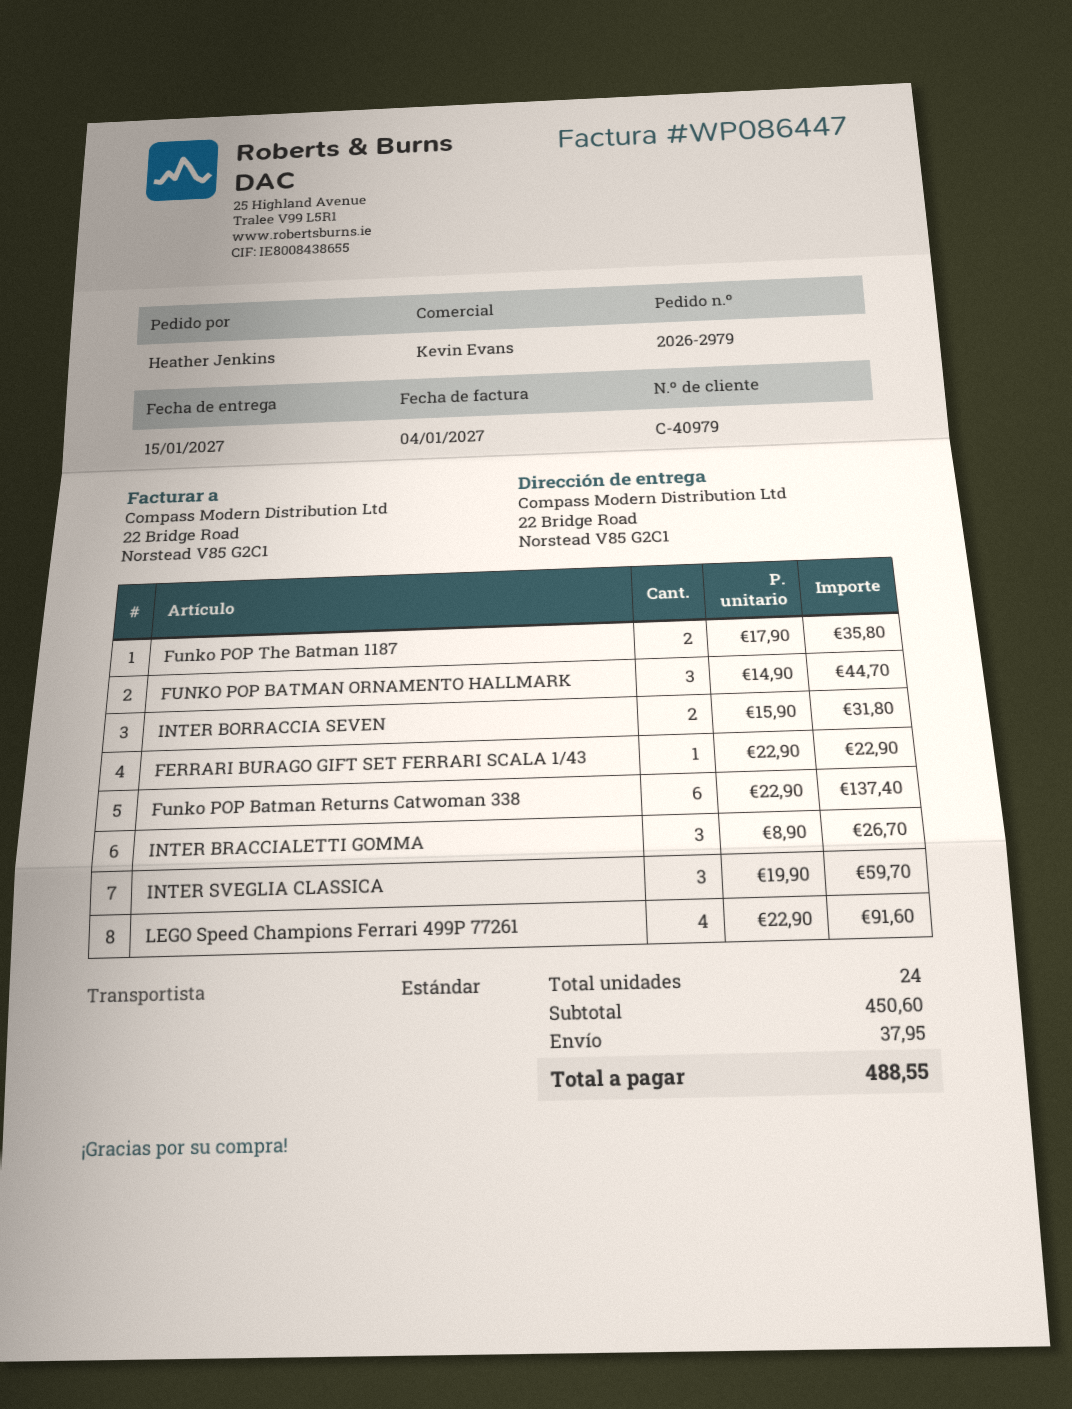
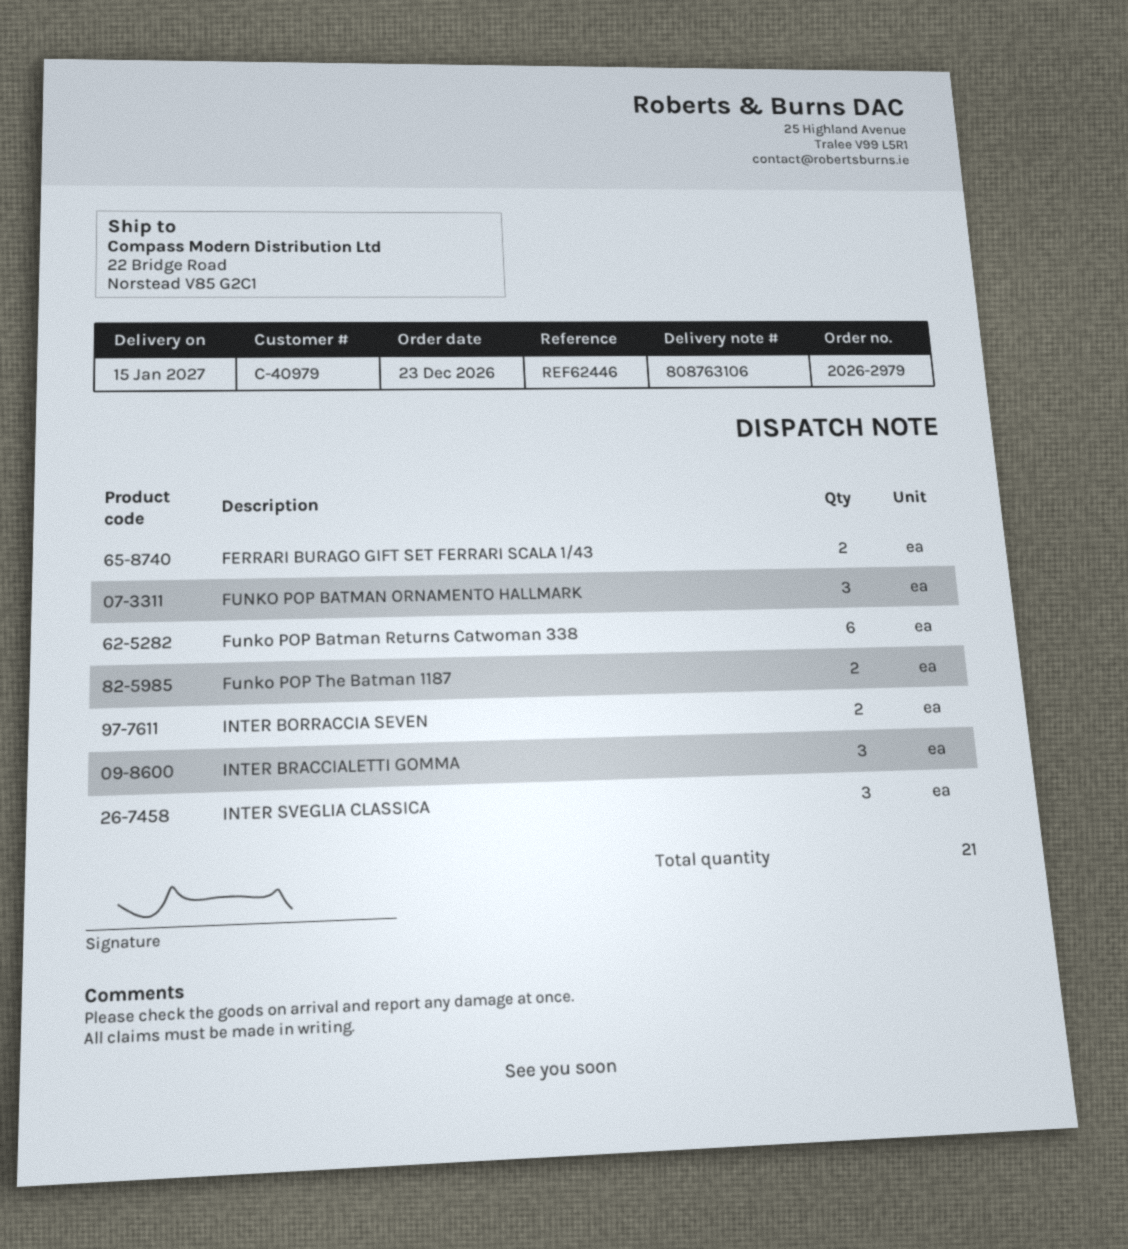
FERRARI BURAGO GIFT SET FERRARI SCALA 1/43: 1 -> 2
LEGO Speed Champions Ferrari 499P 77261: 4 -> none
total quantity: 24 -> 21

